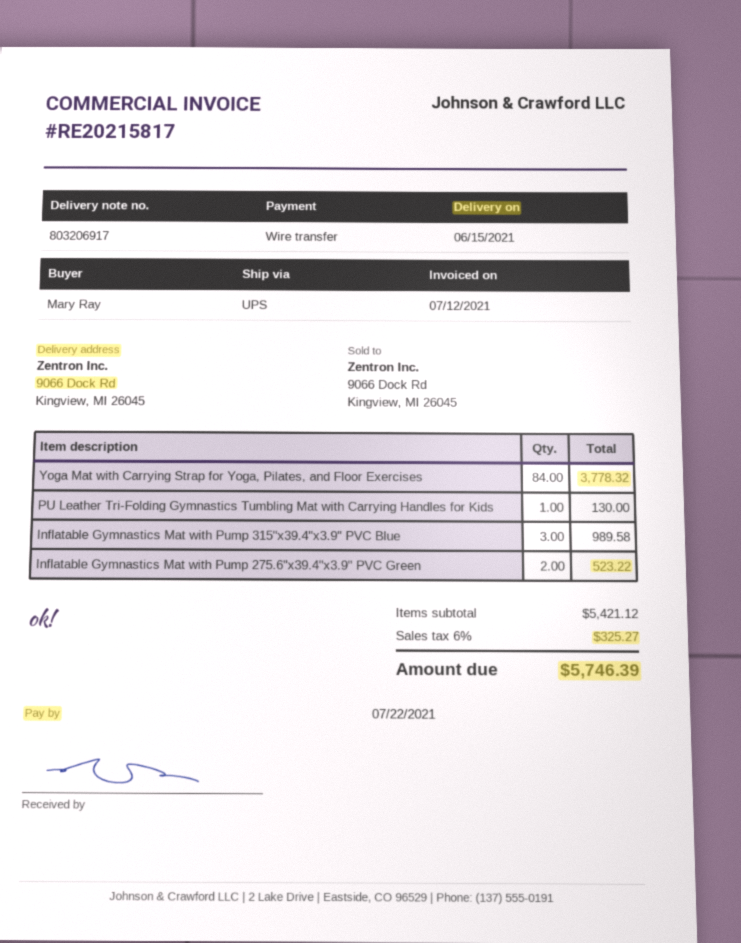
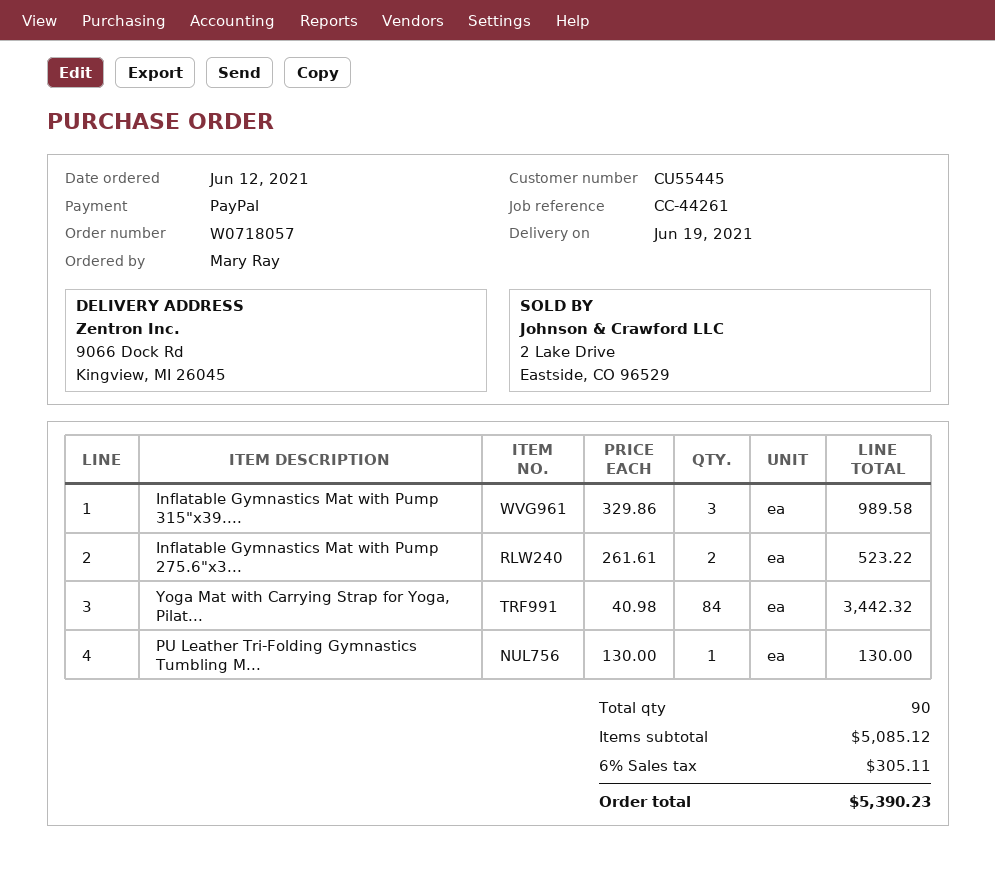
delivery date: 2021-06-15 -> 2021-06-19
payment method: bank transfer -> PayPal
Yoga Mat with Carrying Strap for Yoga, Pilates, and Floor Exercises: 84 for 3778.32 -> 84 for 3442.32
subtotal: 5421.12 -> 5085.12
tax: 6% = 325.27 -> 6% = 305.11
total: 5746.39 -> 5390.23

